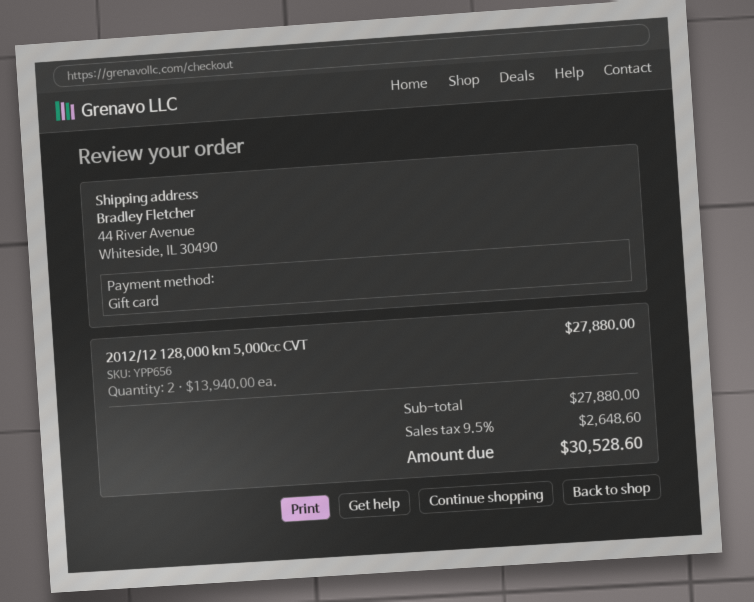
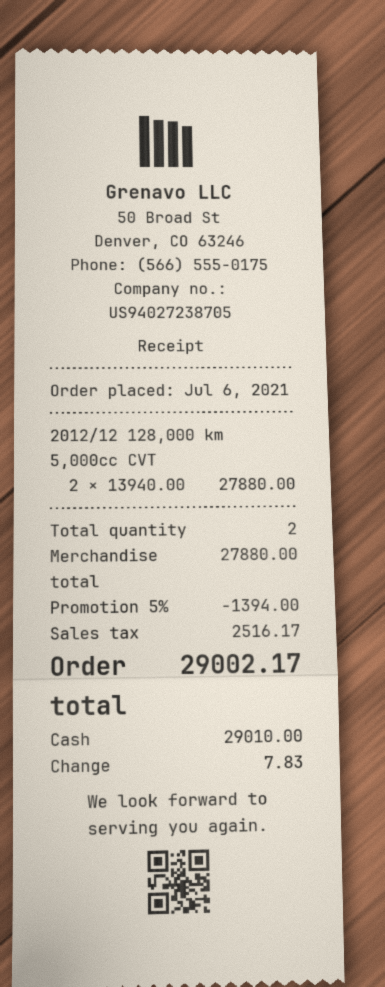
payment method: gift card -> cash
discount: none -> 5% = 1394.00
tax: 2648.60 -> 2516.17
total: 30528.60 -> 29002.17

